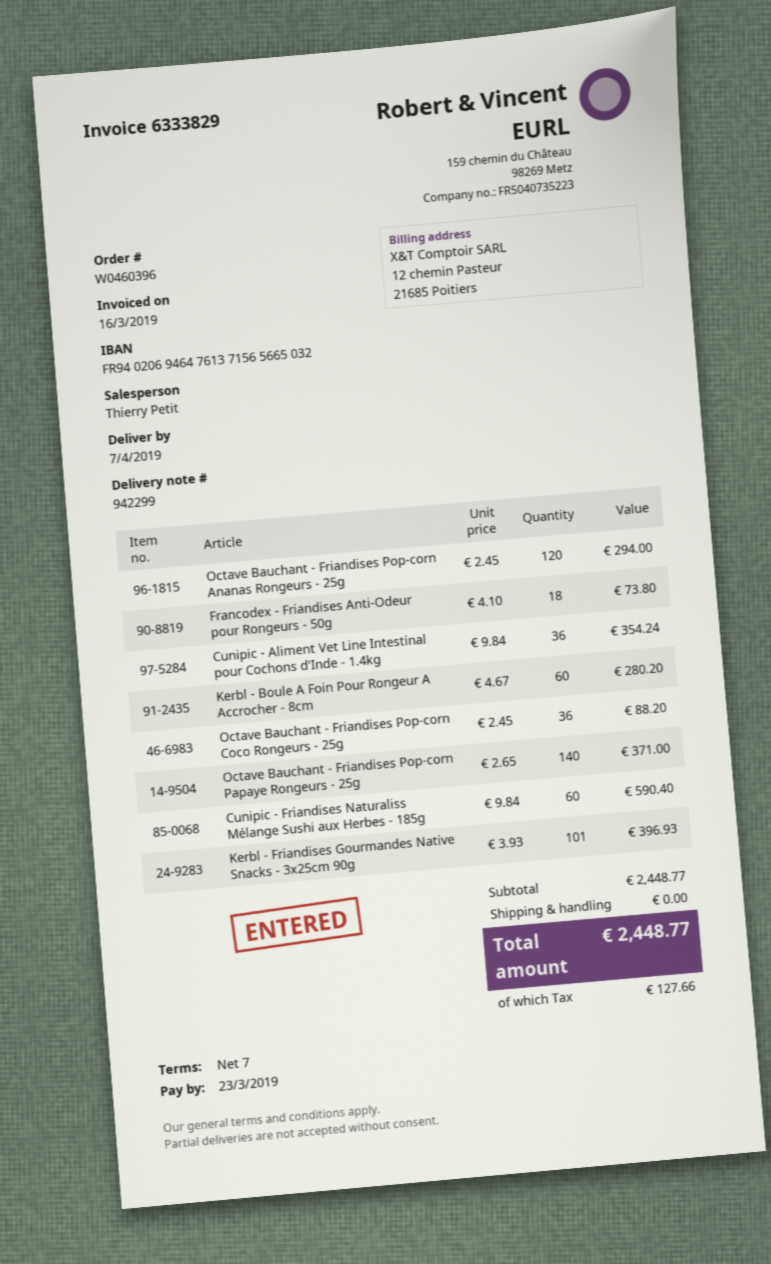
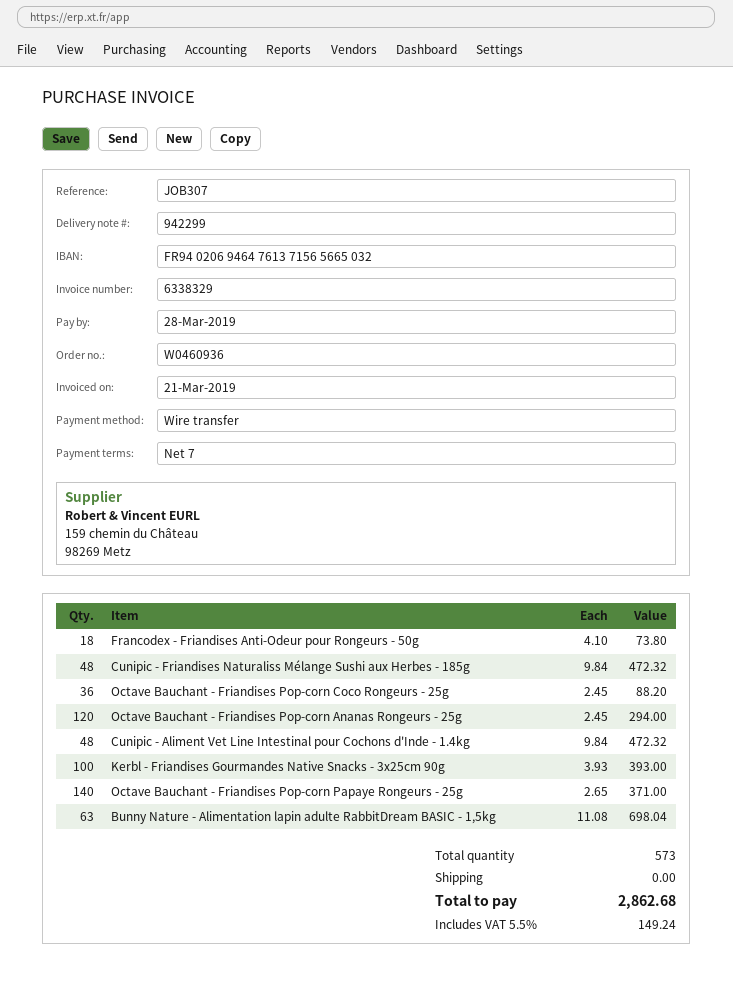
order number: W0460396 -> W0460936
invoice number: 6333829 -> 6338329
invoice date: 2019-03-16 -> 2019-03-21
due date: 2019-03-23 -> 2019-03-28
Cunipic - Aliment Vet Line Intestinal pour Cochons d'Inde - 1.4kg: 36 x 9.84 = 354.24 -> 48 x 9.84 = 472.32
Kerbl - Boule A Foin Pour Rongeur A Accrocher - 8cm: 60 x 4.67 = 280.20 -> none
Cunipic - Friandises Naturaliss Mélange Sushi aux Herbes - 185g: 60 x 9.84 = 590.40 -> 48 x 9.84 = 472.32
Kerbl - Friandises Gourmandes Native Snacks - 3x25cm 90g: 101 x 3.93 = 396.93 -> 100 x 3.93 = 393.00
Bunny Nature - Alimentation lapin adulte RabbitDream BASIC - 1,5kg: none -> 63 x 11.08 = 698.04
tax: 127.66 -> 149.24
total: 2448.77 -> 2862.68

